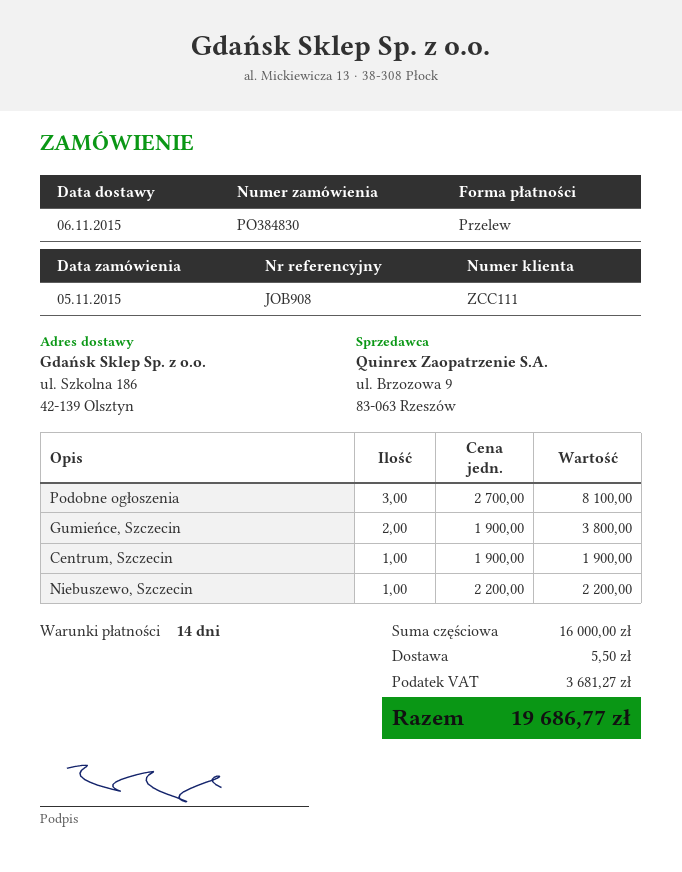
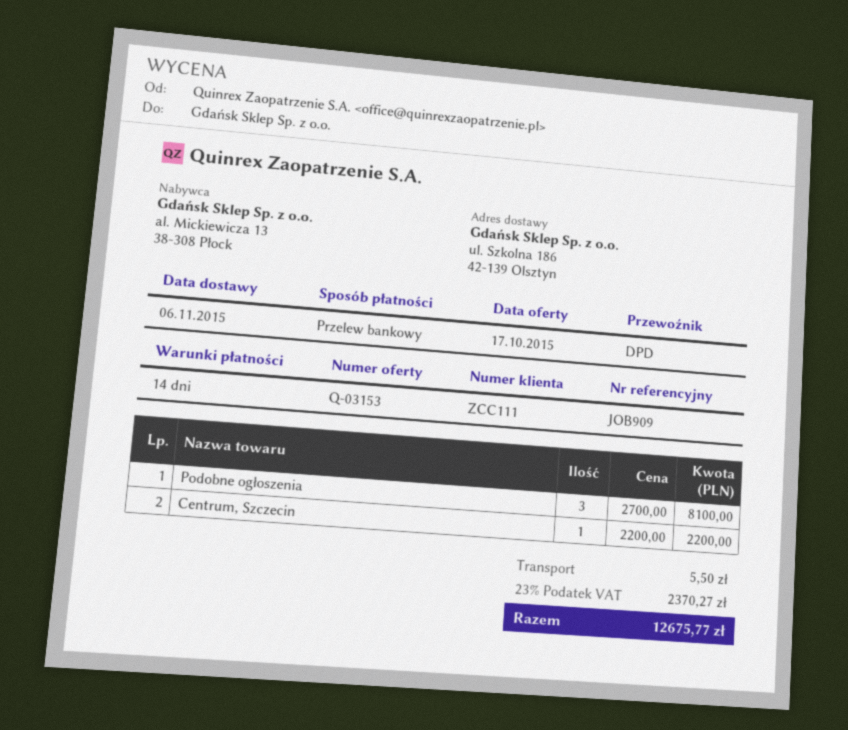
reference: JOB908 -> JOB909
Gumieńce, Szczecin: 2 x 1900.00 = 3800.00 -> none
Centrum, Szczecin: 1 x 1900.00 = 1900.00 -> 1 x 2200.00 = 2200.00
Niebuszewo, Szczecin: 1 x 2200.00 = 2200.00 -> none
tax: 3681.27 -> 2370.27
total: 19686.77 -> 12675.77

